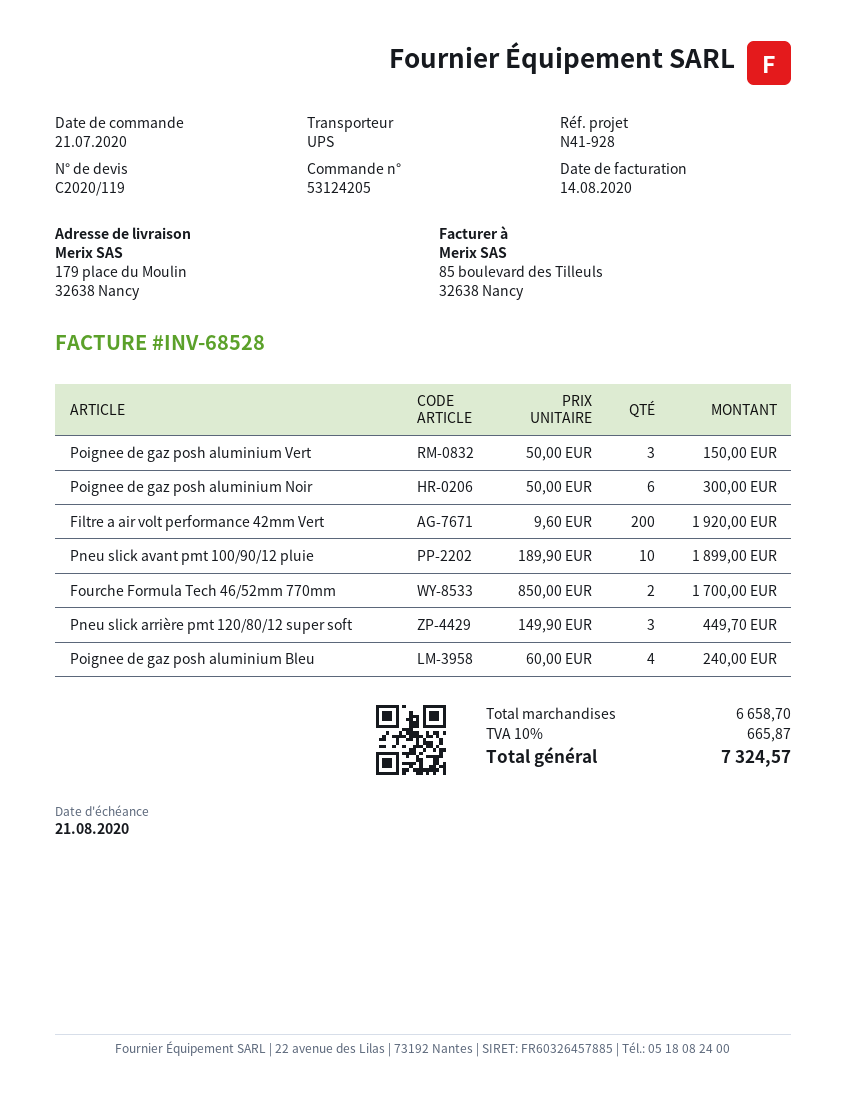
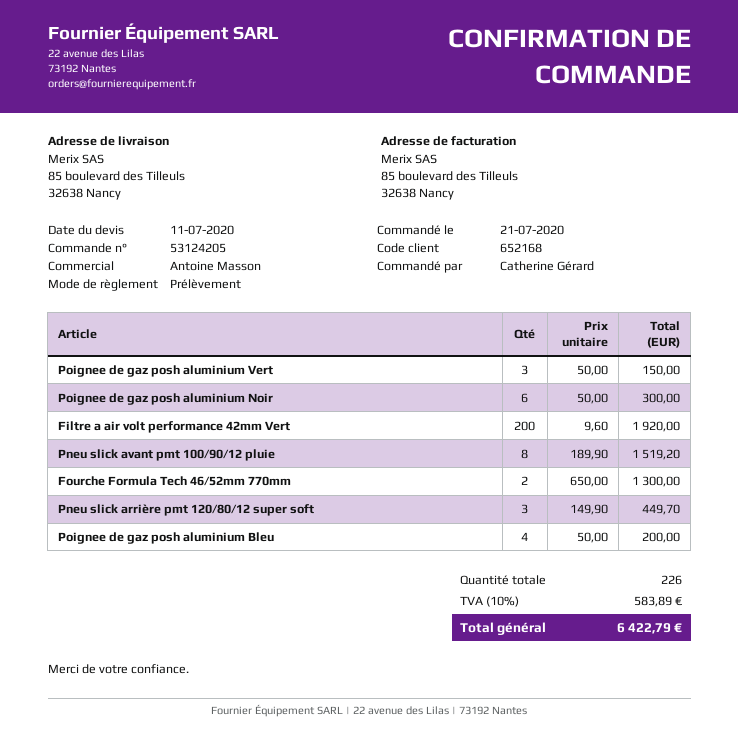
ship to: 179 place du Moulin, 32638 Nancy -> 85 boulevard des Tilleuls, 32638 Nancy
Pneu slick avant pmt 100/90/12 pluie: 10 x 189.90 = 1899.00 -> 8 x 189.90 = 1519.20
Fourche Formula Tech 46/52mm 770mm: 2 x 850.00 = 1700.00 -> 2 x 650.00 = 1300.00
Poignee de gaz posh aluminium Bleu: 4 x 60.00 = 240.00 -> 4 x 50.00 = 200.00
tax: 10% = 665.87 -> 10% = 583.89
total: 7324.57 -> 6422.79

